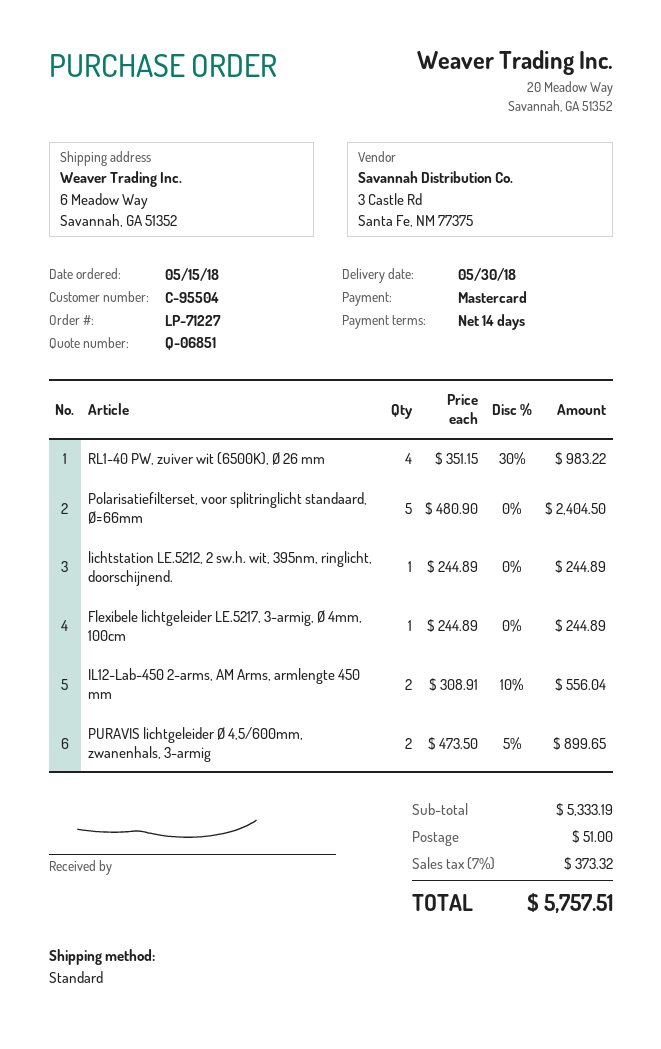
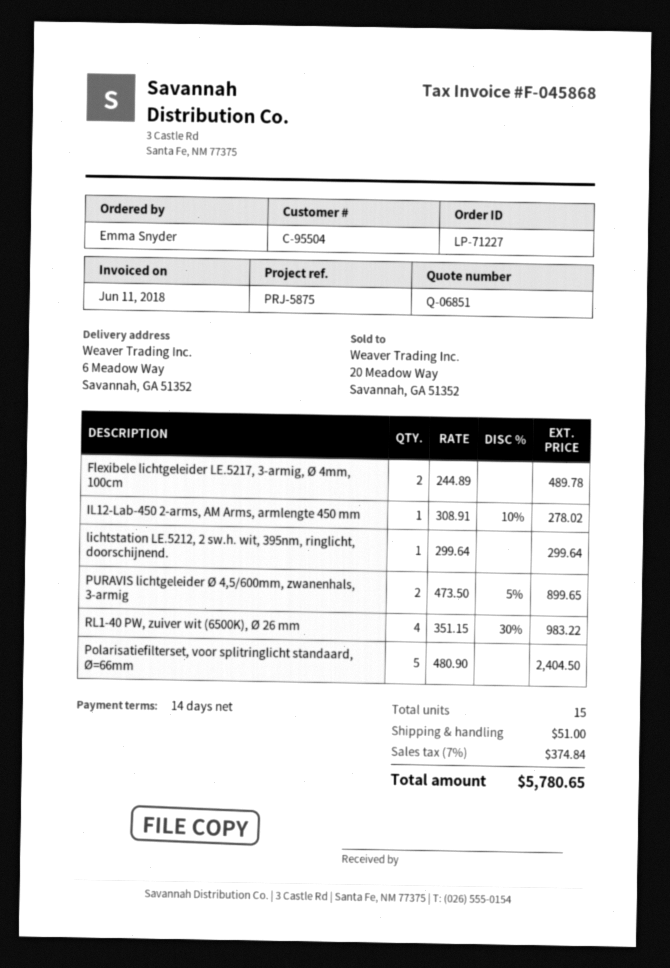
lichtstation LE.5212, 2 sw.h. wit, 395nm, ringlicht, doorschijnend.: 1 x 244.89 = 244.89 -> 1 x 299.64 = 299.64
Flexibele lichtgeleider LE.5217, 3-armig, Ø 4mm, 100cm: 1 x 244.89 = 244.89 -> 2 x 244.89 = 489.78
IL12-Lab-450 2-arms, AM Arms, armlengte 450 mm: 2 x 308.91 - 10% = 556.04 -> 1 x 308.91 - 10% = 278.02
tax: 7% = 373.32 -> 7% = 374.84
total: 5757.51 -> 5780.65

